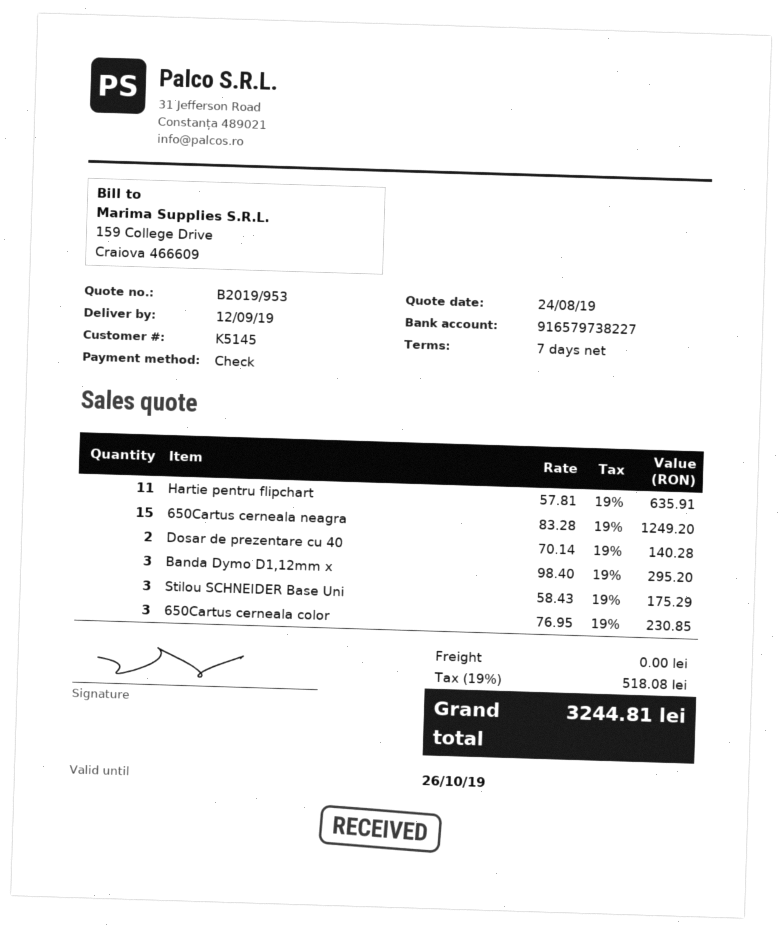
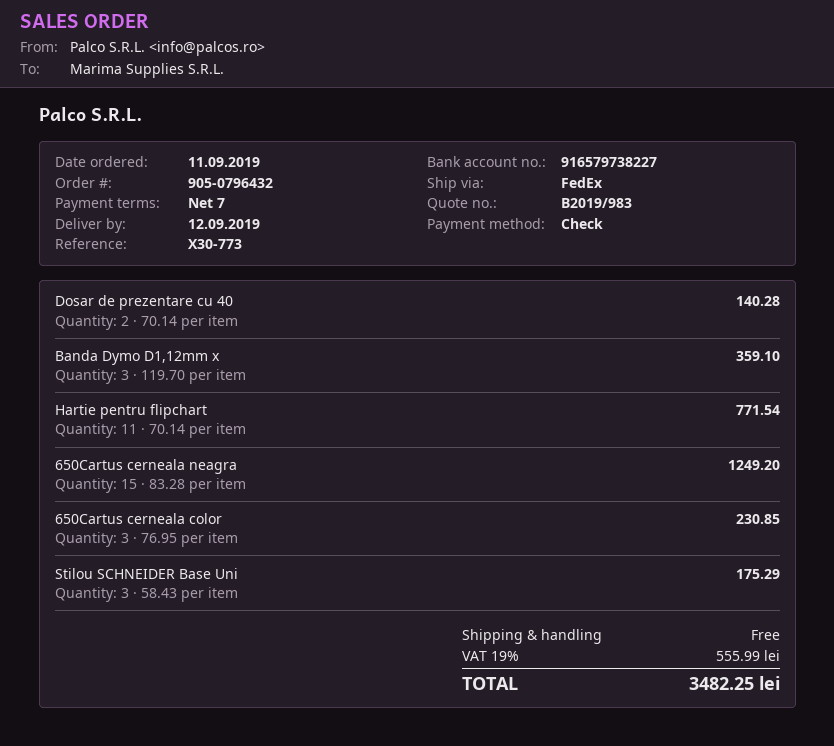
quote number: B2019/953 -> B2019/983
Hartie pentru flipchart: 11 x 57.81 = 635.91 -> 11 x 70.14 = 771.54
Banda Dymo D1,12mm x: 3 x 98.40 = 295.20 -> 3 x 119.70 = 359.10
tax: 19% = 518.08 -> 19% = 555.99
total: 3244.81 -> 3482.25

